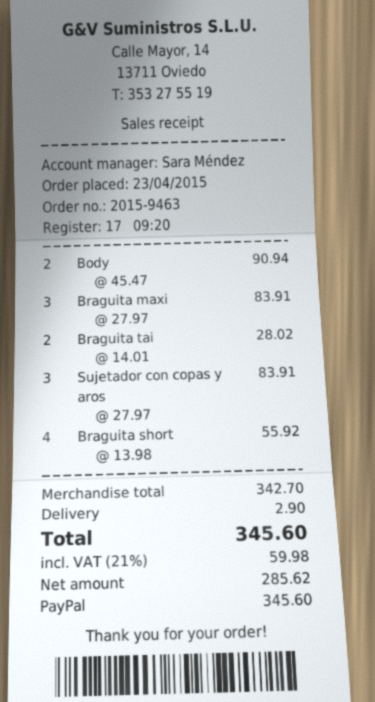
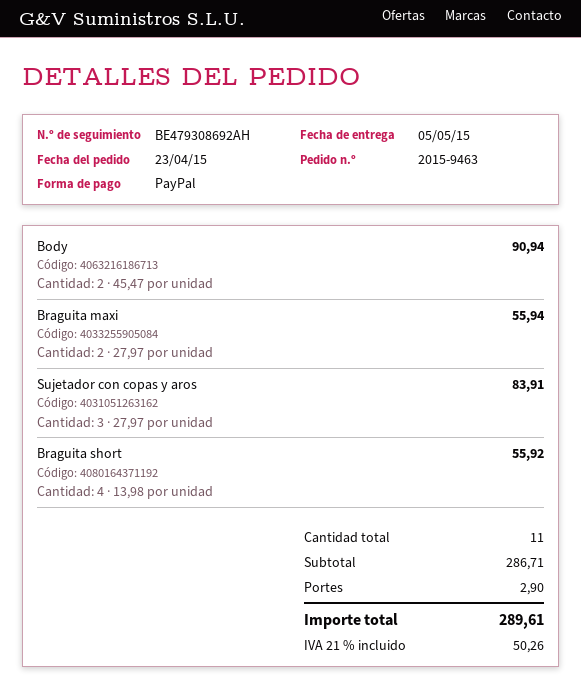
Braguita maxi: 3 x 27.97 = 83.91 -> 2 x 27.97 = 55.94
Braguita tai: 2 x 14.01 = 28.02 -> none
subtotal: 342.70 -> 286.71
tax: 21% = 59.98 -> 21% = 50.26
total: 345.60 -> 289.61

